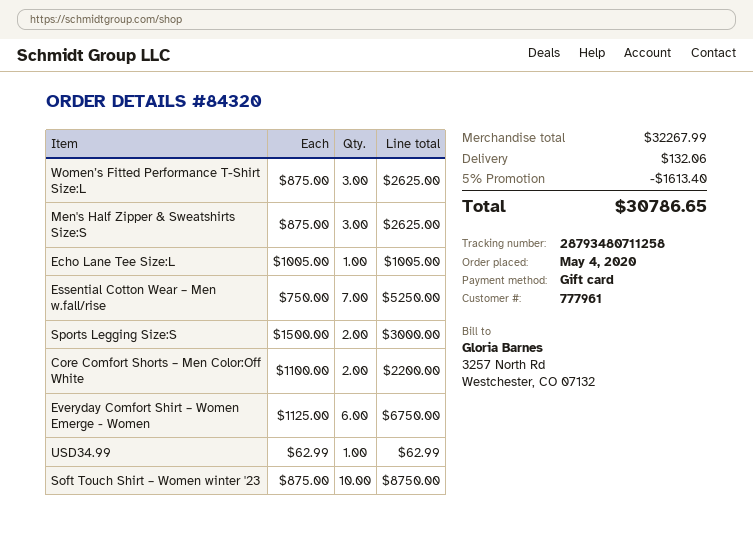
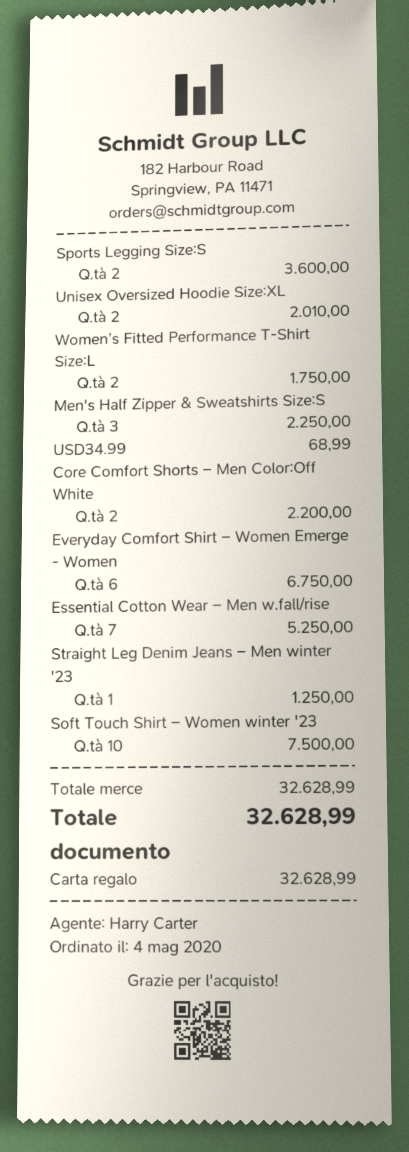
Women’s Fitted Performance T-Shirt Size:L: 3 for 2625.00 -> 2 for 1750.00
Men's Half Zipper & Sweatshirts Size:S: 3 for 2625.00 -> 3 for 2250.00
Echo Lane Tee Size:L: 1 for 1005.00 -> none
Sports Legging Size:S: 2 for 3000.00 -> 2 for 3600.00
USD34.99: 1 for 62.99 -> 1 for 68.99
Soft Touch Shirt – Women winter '23: 10 for 8750.00 -> 10 for 7500.00
Unisex Oversized Hoodie Size:XL: none -> 2 for 2010.00
Straight Leg Denim Jeans – Men winter '23: none -> 1 for 1250.00
subtotal: 32267.99 -> 32628.99
discount: 5% = 1613.40 -> none
shipping: 132.06 -> none
total: 30786.65 -> 32628.99

